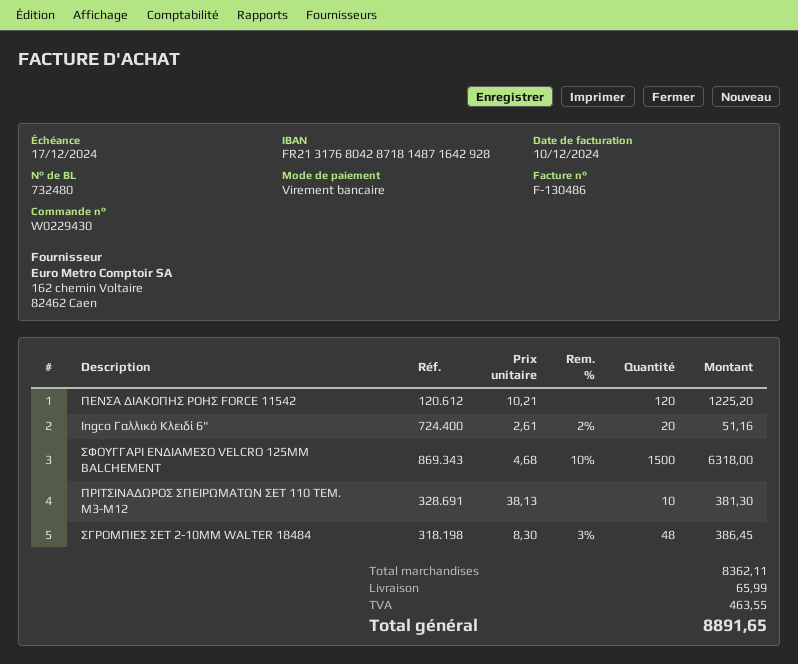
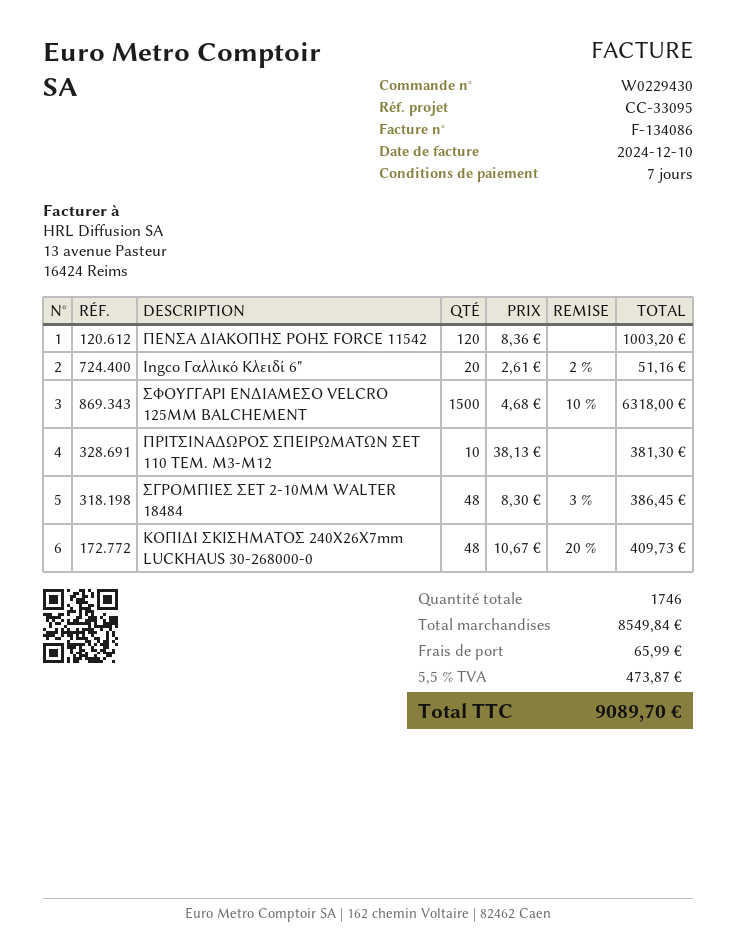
invoice number: F-130486 -> F-134086
ΠΕΝΣΑ ΔΙΑΚΟΠΗΣ ΡΟΗΣ FORCE 11542: 120 x 10.21 = 1225.20 -> 120 x 8.36 = 1003.20
ΚΟΠΙΔΙ ΣΚΙΣΗΜΑΤΟΣ 240Χ26Χ7mm LUCKHAUS 30-268000-0: none -> 48 x 10.67 - 20% = 409.73
subtotal: 8362.11 -> 8549.84
tax: 463.55 -> 473.87
total: 8891.65 -> 9089.70

